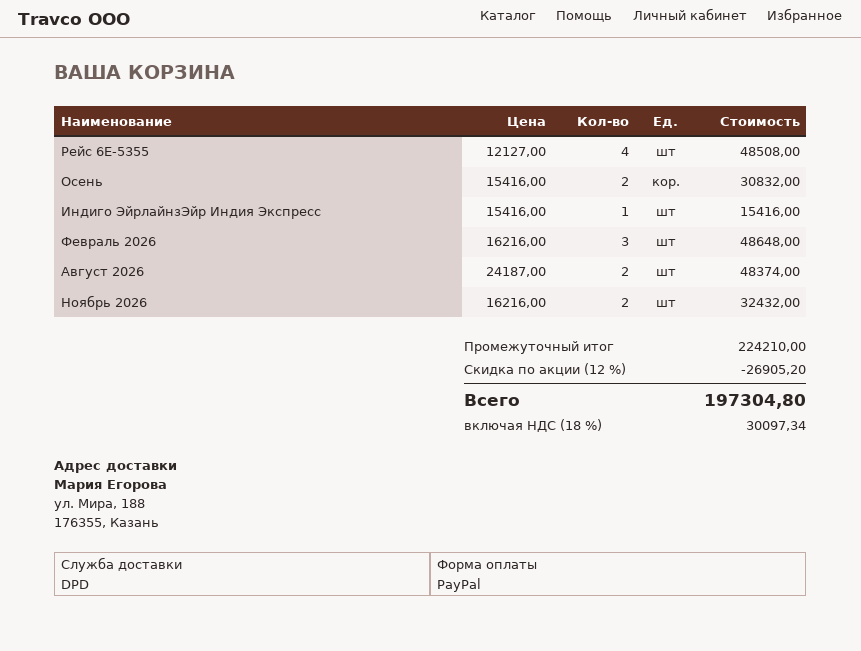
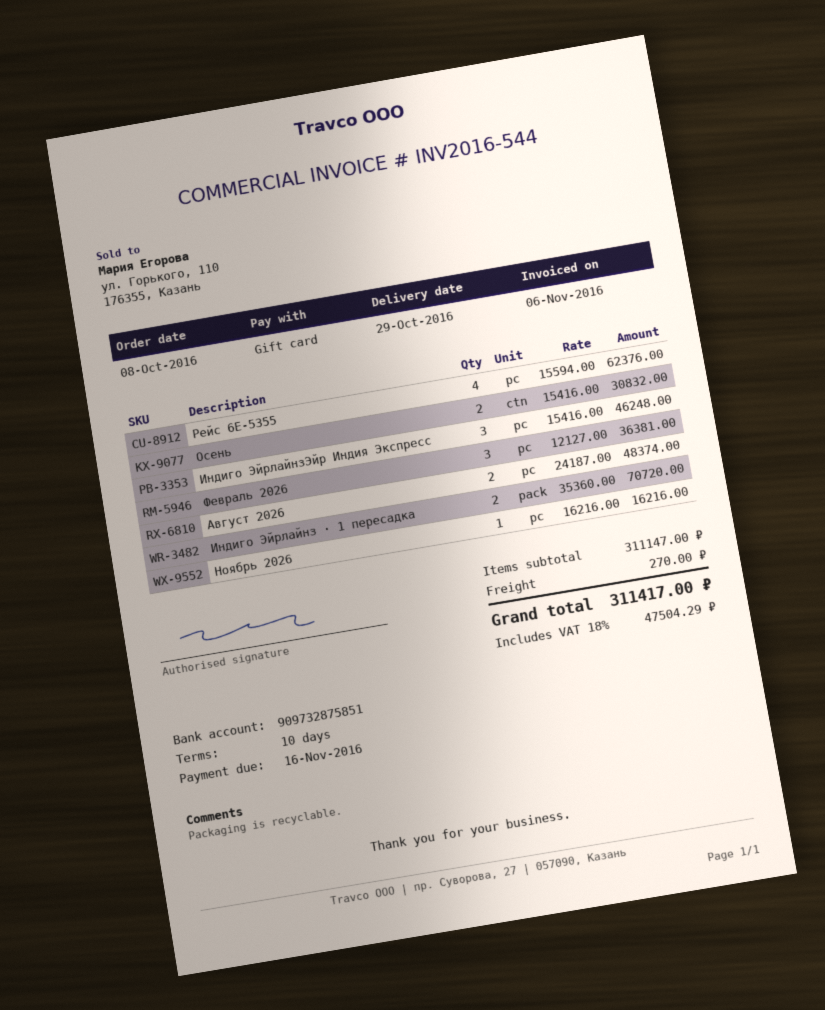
payment method: PayPal -> gift card
Рейс 6E-5355: 4 x 12127.00 = 48508.00 -> 4 x 15594.00 = 62376.00
Индиго ЭйрлайнзЭйр Индия Экспресс: 1 x 15416.00 = 15416.00 -> 3 x 15416.00 = 46248.00
Февраль 2026: 3 x 16216.00 = 48648.00 -> 3 x 12127.00 = 36381.00
Ноябрь 2026: 2 x 16216.00 = 32432.00 -> 1 x 16216.00 = 16216.00
Индиго Эйрлайнз · 1 пересадка: none -> 2 x 35360.00 = 70720.00
subtotal: 224210.00 -> 311147.00
discount: 12% = 26905.20 -> none
shipping: none -> 270.00
tax: 18% = 30097.34 -> 18% = 47504.29
total: 197304.80 -> 311417.00

